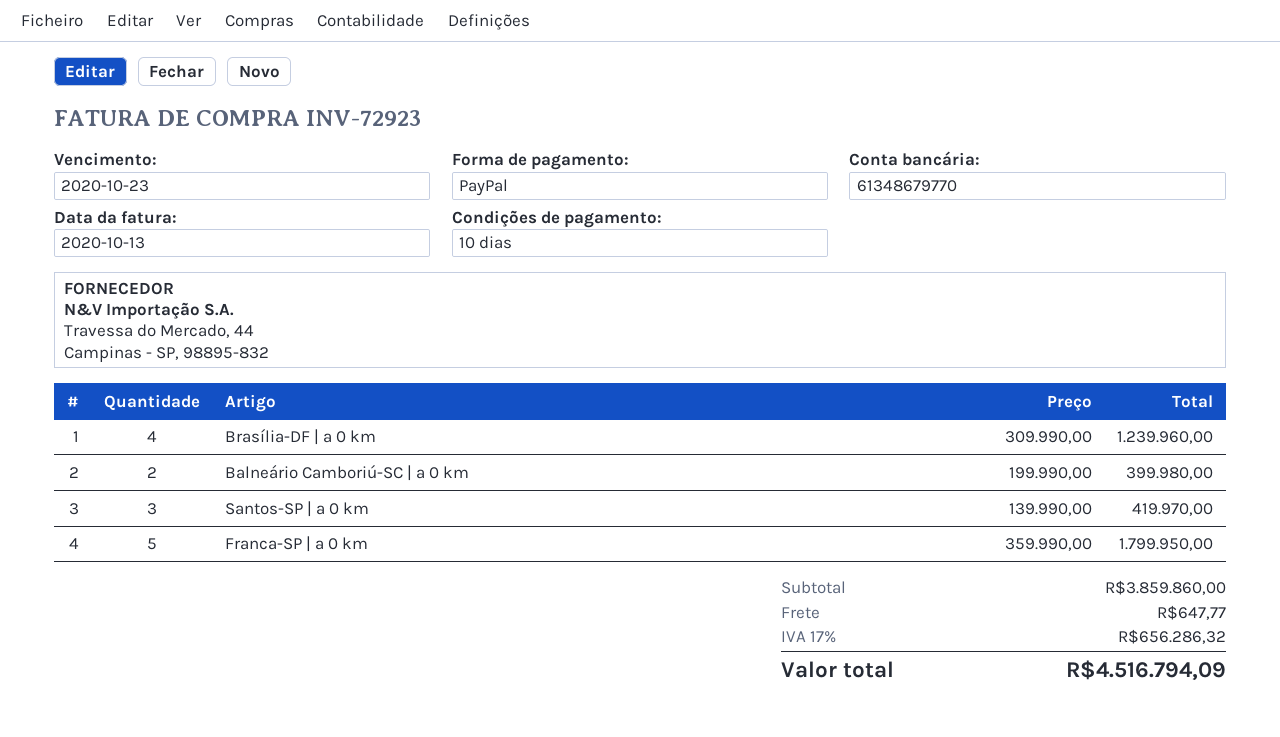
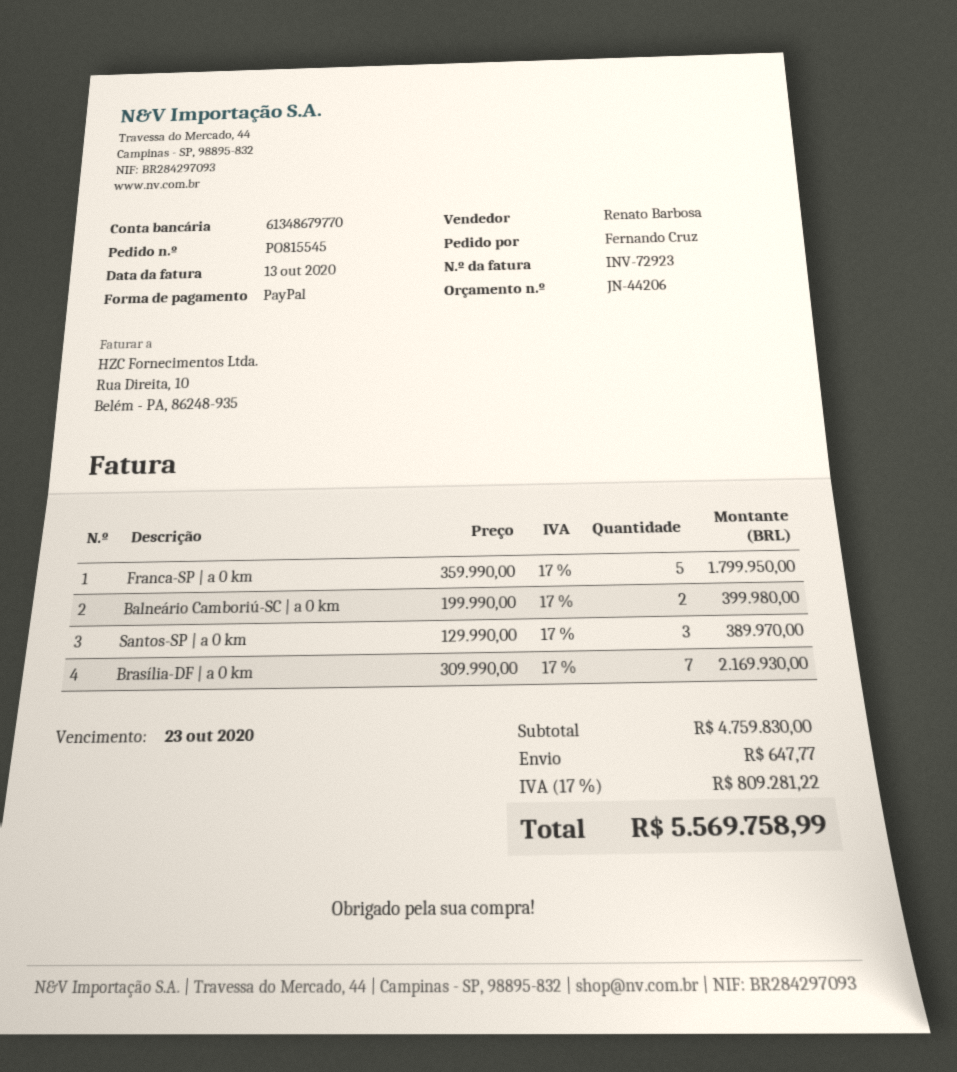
Brasília-DF | a 0 km: 4 x 309990.00 = 1239960.00 -> 7 x 309990.00 = 2169930.00
Santos-SP | a 0 km: 3 x 139990.00 = 419970.00 -> 3 x 129990.00 = 389970.00
subtotal: 3859860.00 -> 4759830.00
tax: 17% = 656286.32 -> 17% = 809281.22
total: 4516794.09 -> 5569758.99

